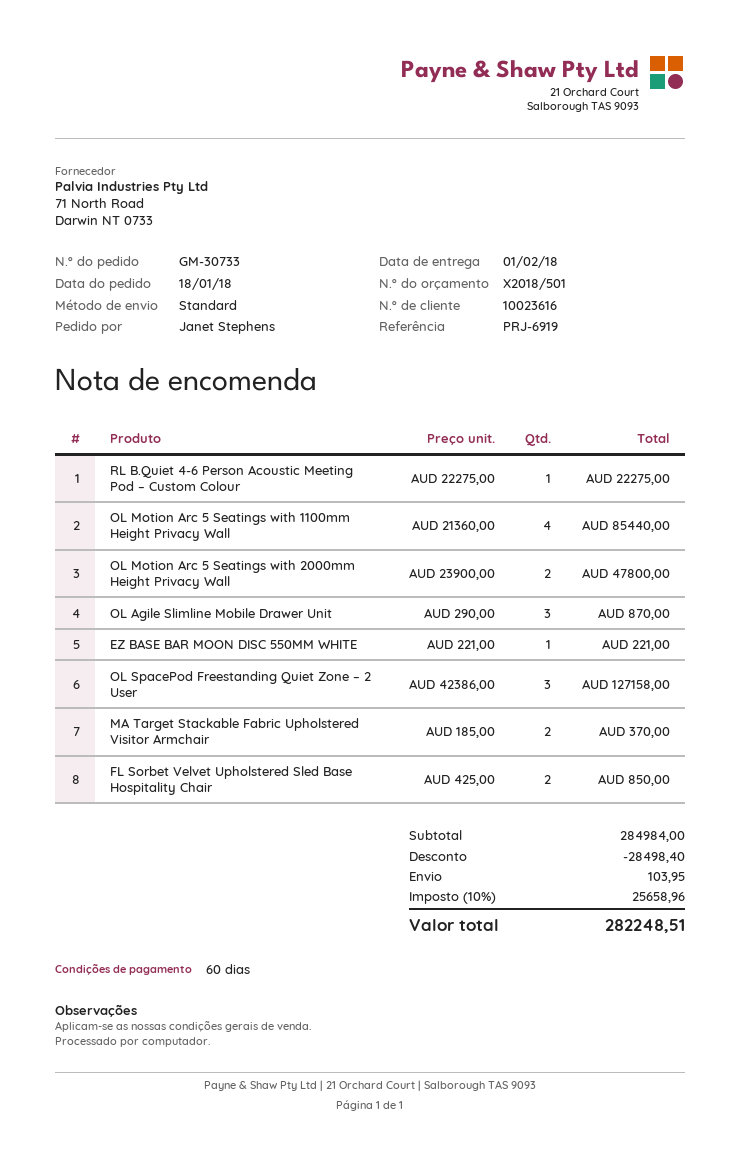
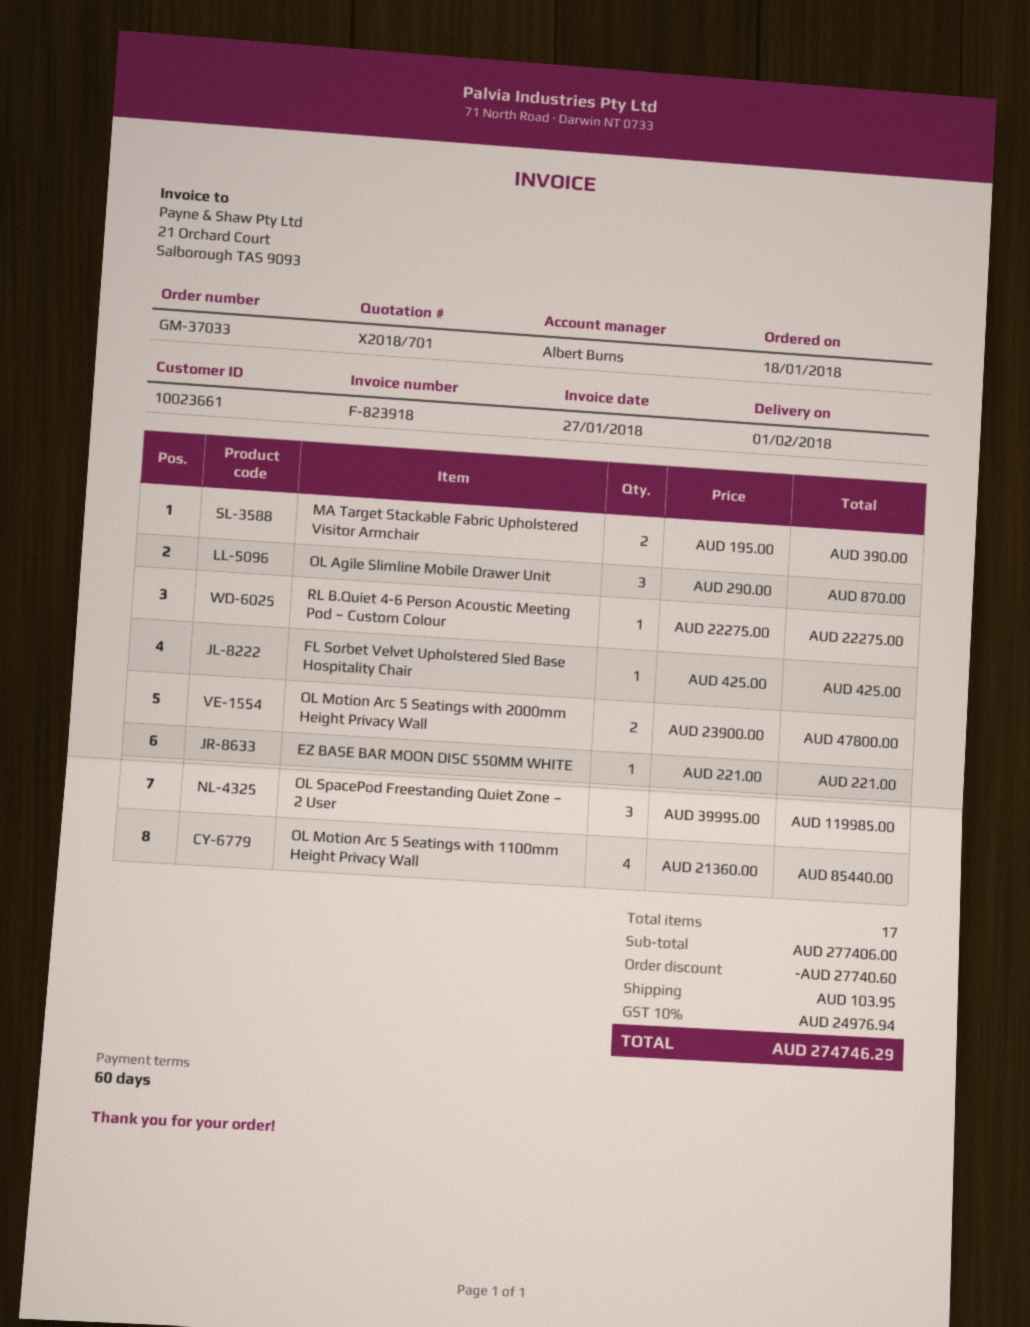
quote number: X2018/501 -> X2018/701
order number: GM-30733 -> GM-37033
customer number: 10023616 -> 10023661
OL SpacePod Freestanding Quiet Zone – 2 User: 3 x 42386.00 = 127158.00 -> 3 x 39995.00 = 119985.00
MA Target Stackable Fabric Upholstered Visitor Armchair: 2 x 185.00 = 370.00 -> 2 x 195.00 = 390.00
FL Sorbet Velvet Upholstered Sled Base Hospitality Chair: 2 x 425.00 = 850.00 -> 1 x 425.00 = 425.00
subtotal: 284984.00 -> 277406.00
discount: 28498.40 -> 27740.60
tax: 10% = 25658.96 -> 10% = 24976.94
total: 282248.51 -> 274746.29

